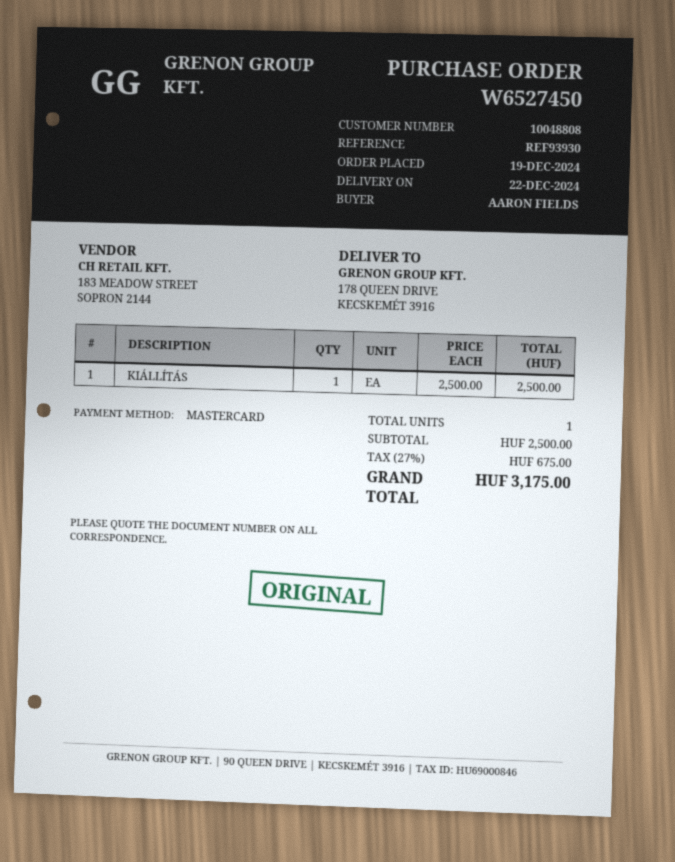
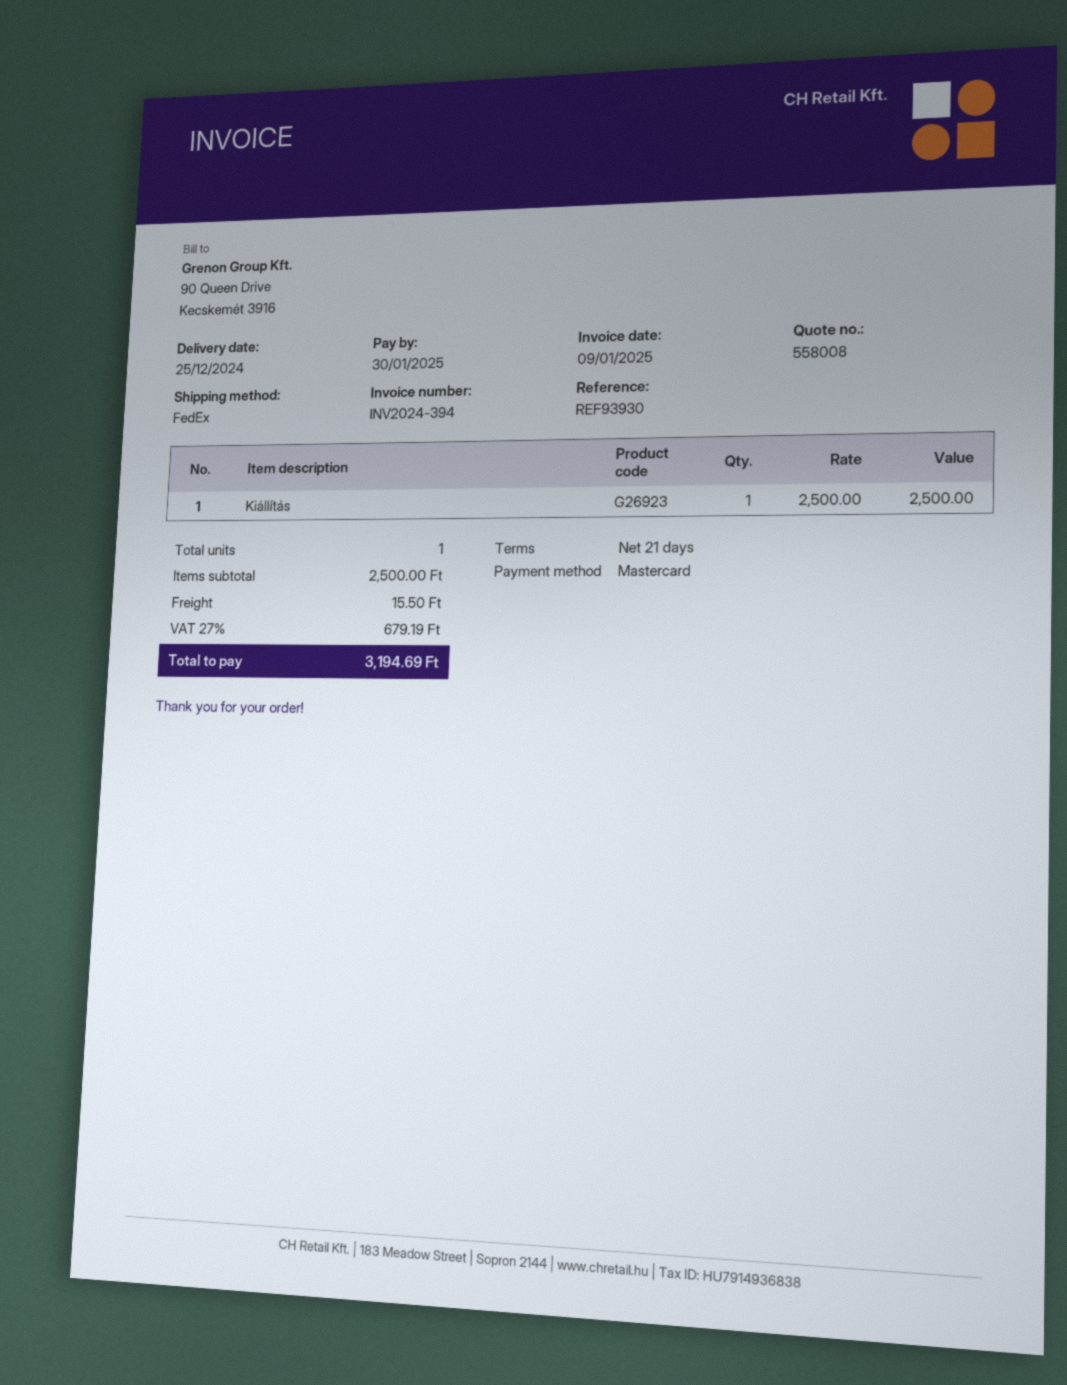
delivery date: 2024-12-22 -> 2024-12-25
shipping: none -> 15.50
tax: 27% = 675.00 -> 27% = 679.19
total: 3175.00 -> 3194.69

